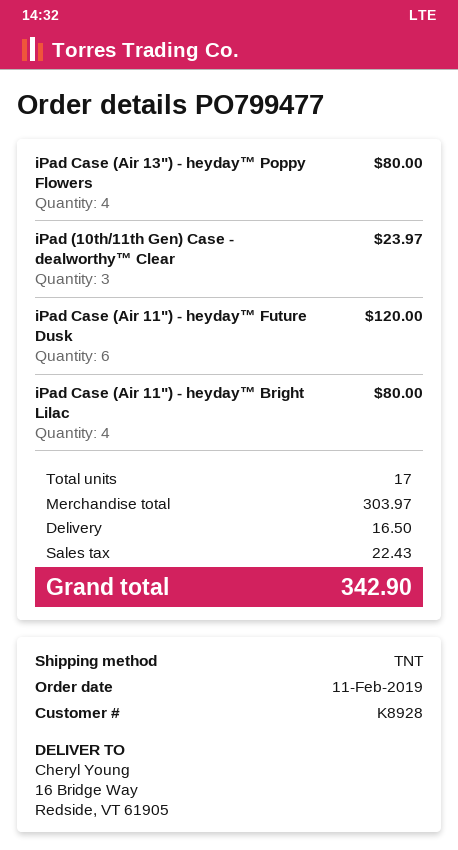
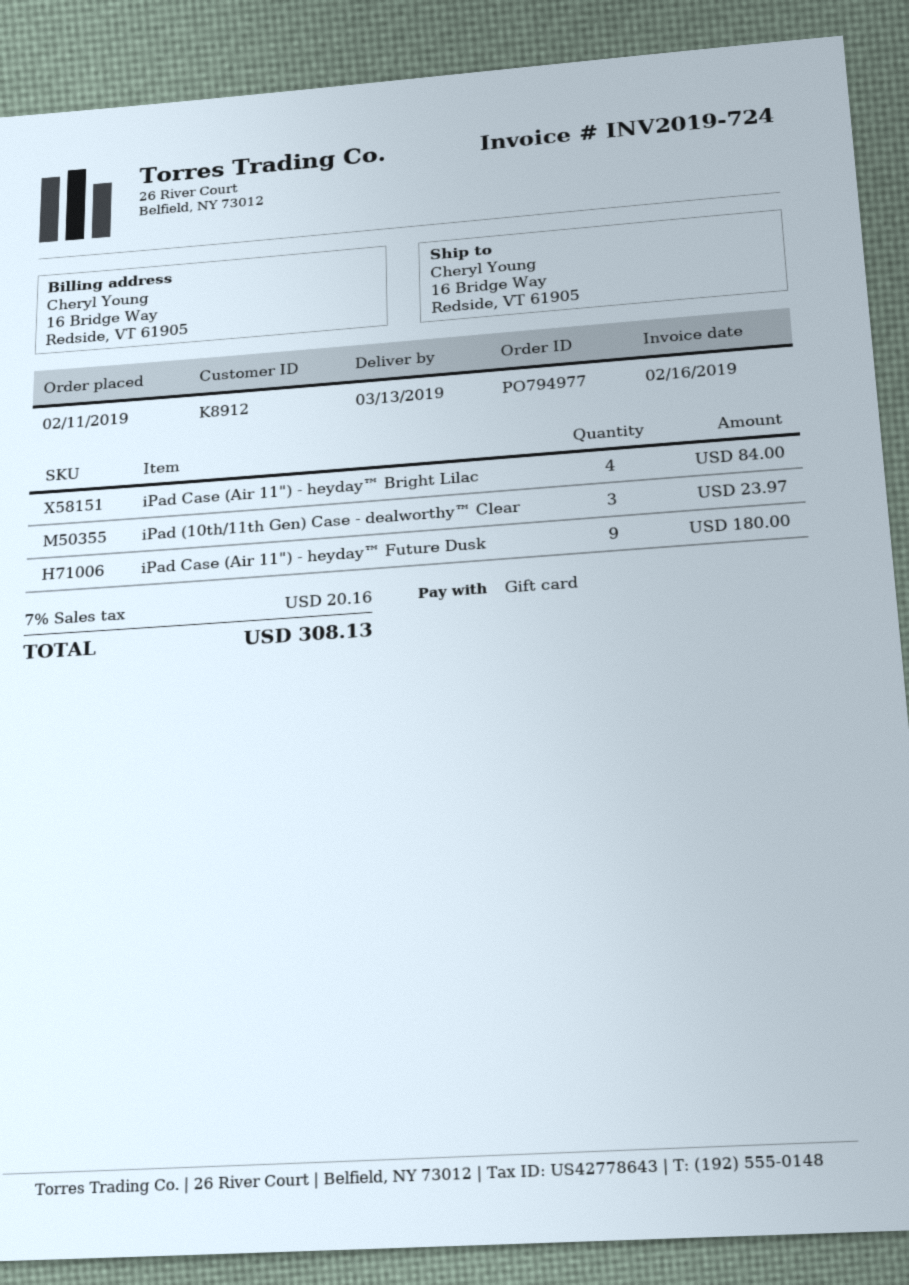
order number: PO799477 -> PO794977
customer number: K8928 -> K8912
iPad Case (Air 13") - heyday™ Poppy Flowers: 4 for 80.00 -> none
iPad Case (Air 11") - heyday™ Future Dusk: 6 for 120.00 -> 9 for 180.00
iPad Case (Air 11") - heyday™ Bright Lilac: 4 for 80.00 -> 4 for 84.00
shipping: 16.50 -> none
tax: 22.43 -> 20.16
total: 342.90 -> 308.13

